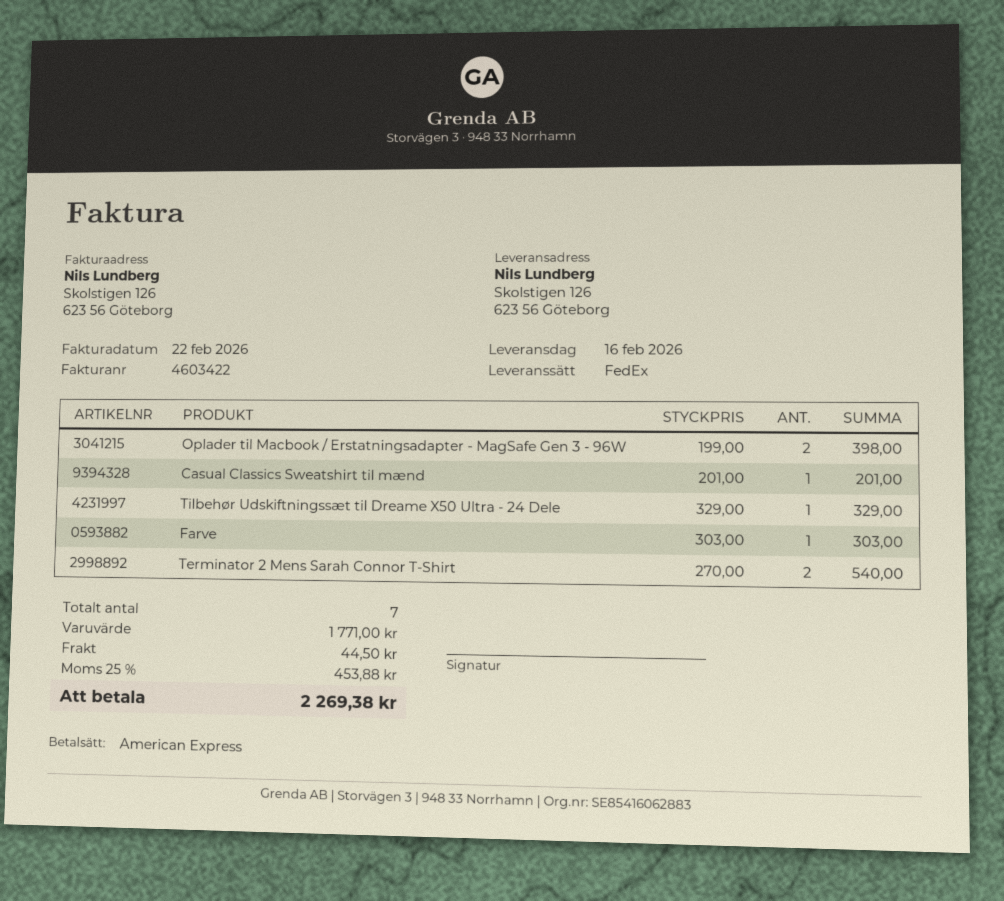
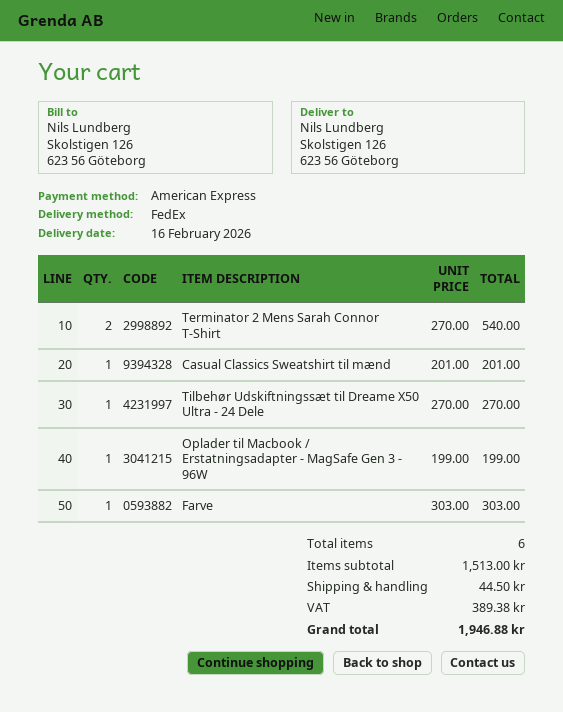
Oplader til Macbook / Erstatningsadapter - MagSafe Gen 3 - 96W: 2 x 199.00 = 398.00 -> 1 x 199.00 = 199.00
Tilbehør Udskiftningssæt til Dreame X50 Ultra - 24 Dele: 1 x 329.00 = 329.00 -> 1 x 270.00 = 270.00
total quantity: 7 -> 6
subtotal: 1771.00 -> 1513.00
tax: 453.88 -> 389.38
total: 2269.38 -> 1946.88

